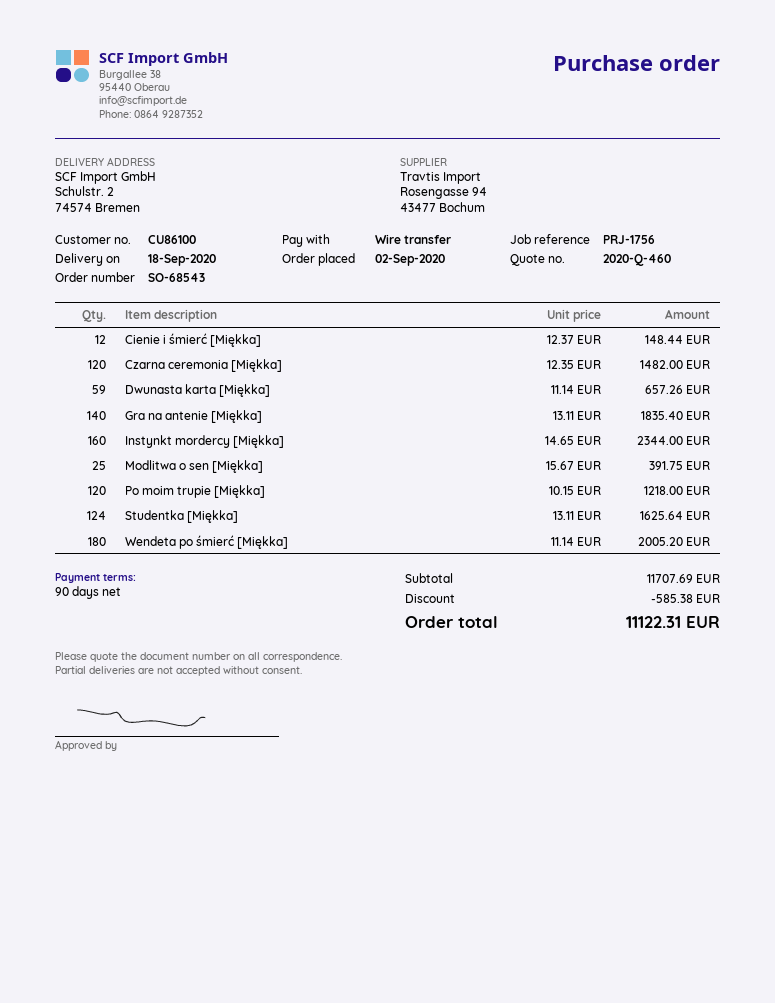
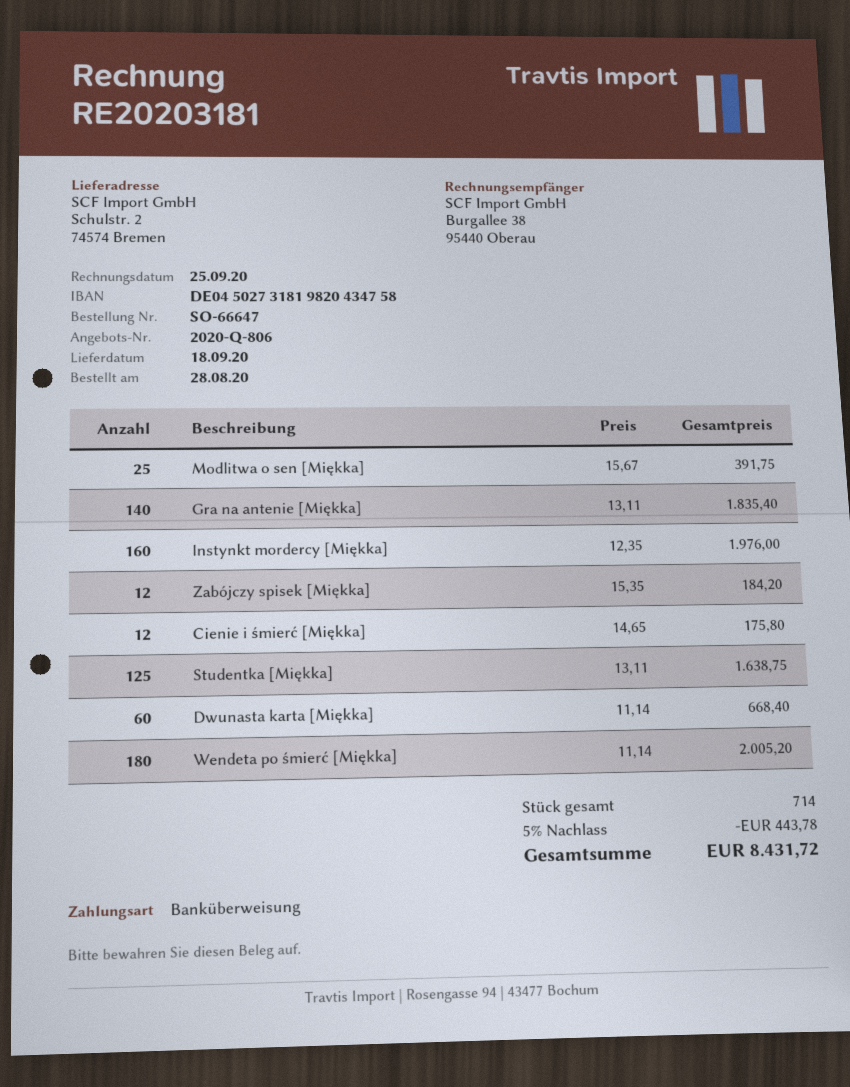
quote number: 2020-Q-460 -> 2020-Q-806
order number: SO-68543 -> SO-66647
order date: 2020-09-02 -> 2020-08-28
Cienie i śmierć [Miękka]: 12 x 12.37 = 148.44 -> 12 x 14.65 = 175.80
Czarna ceremonia [Miękka]: 120 x 12.35 = 1482.00 -> none
Dwunasta karta [Miękka]: 59 x 11.14 = 657.26 -> 60 x 11.14 = 668.40
Instynkt mordercy [Miękka]: 160 x 14.65 = 2344.00 -> 160 x 12.35 = 1976.00
Po moim trupie [Miękka]: 120 x 10.15 = 1218.00 -> none
Studentka [Miękka]: 124 x 13.11 = 1625.64 -> 125 x 13.11 = 1638.75
Zabójczy spisek [Miękka]: none -> 12 x 15.35 = 184.20
discount: 585.38 -> 443.78
total: 11122.31 -> 8431.72

